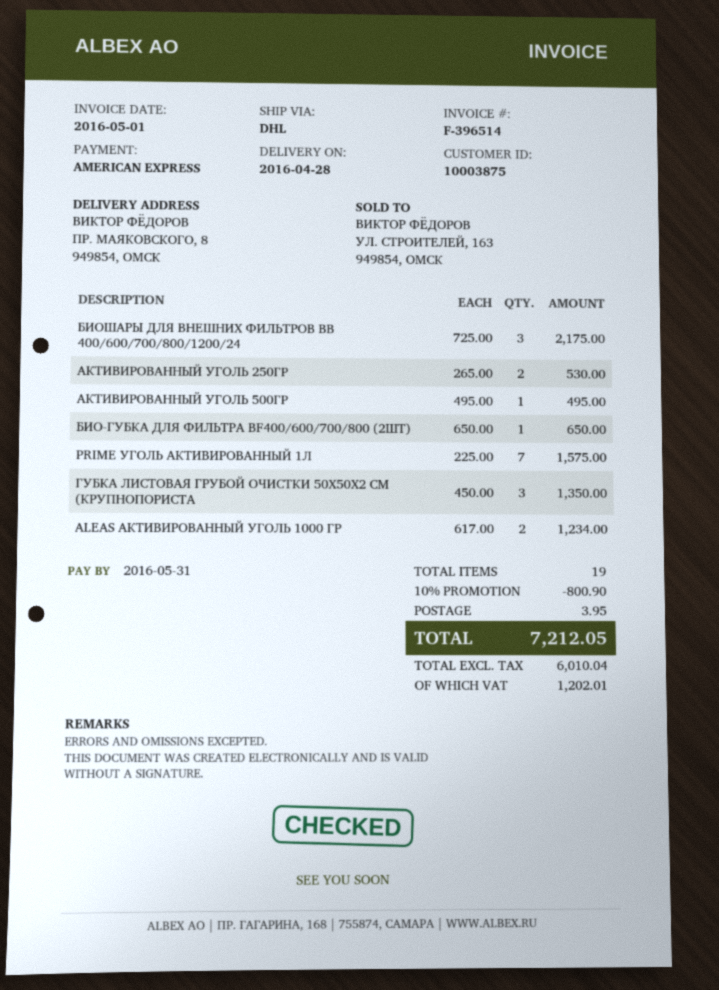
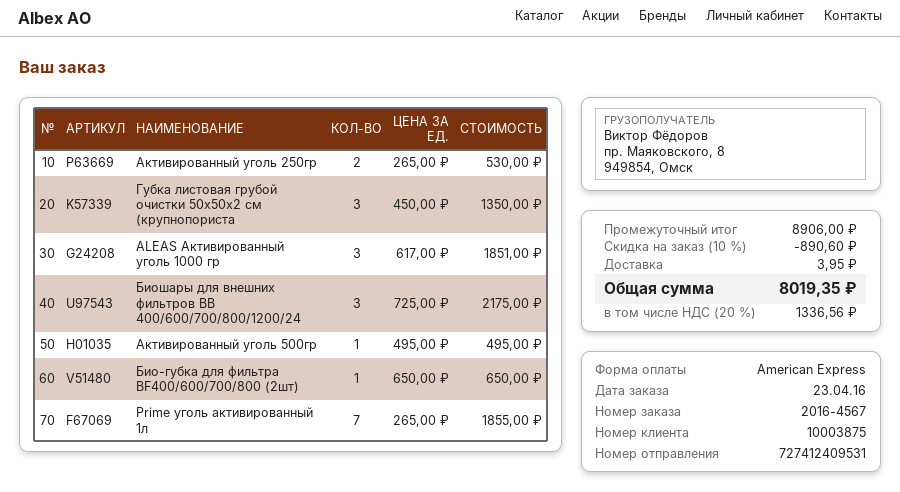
PRIME УГОЛЬ АКТИВИРОВАННЫЙ 1Л: 7 x 225.00 = 1575.00 -> 7 x 265.00 = 1855.00
ALEAS АКТИВИРОВАННЫЙ УГОЛЬ 1000 ГР: 2 x 617.00 = 1234.00 -> 3 x 617.00 = 1851.00
discount: 10% = 800.90 -> 10% = 890.60
tax: 1202.01 -> 1336.56
total: 7212.05 -> 8019.35

